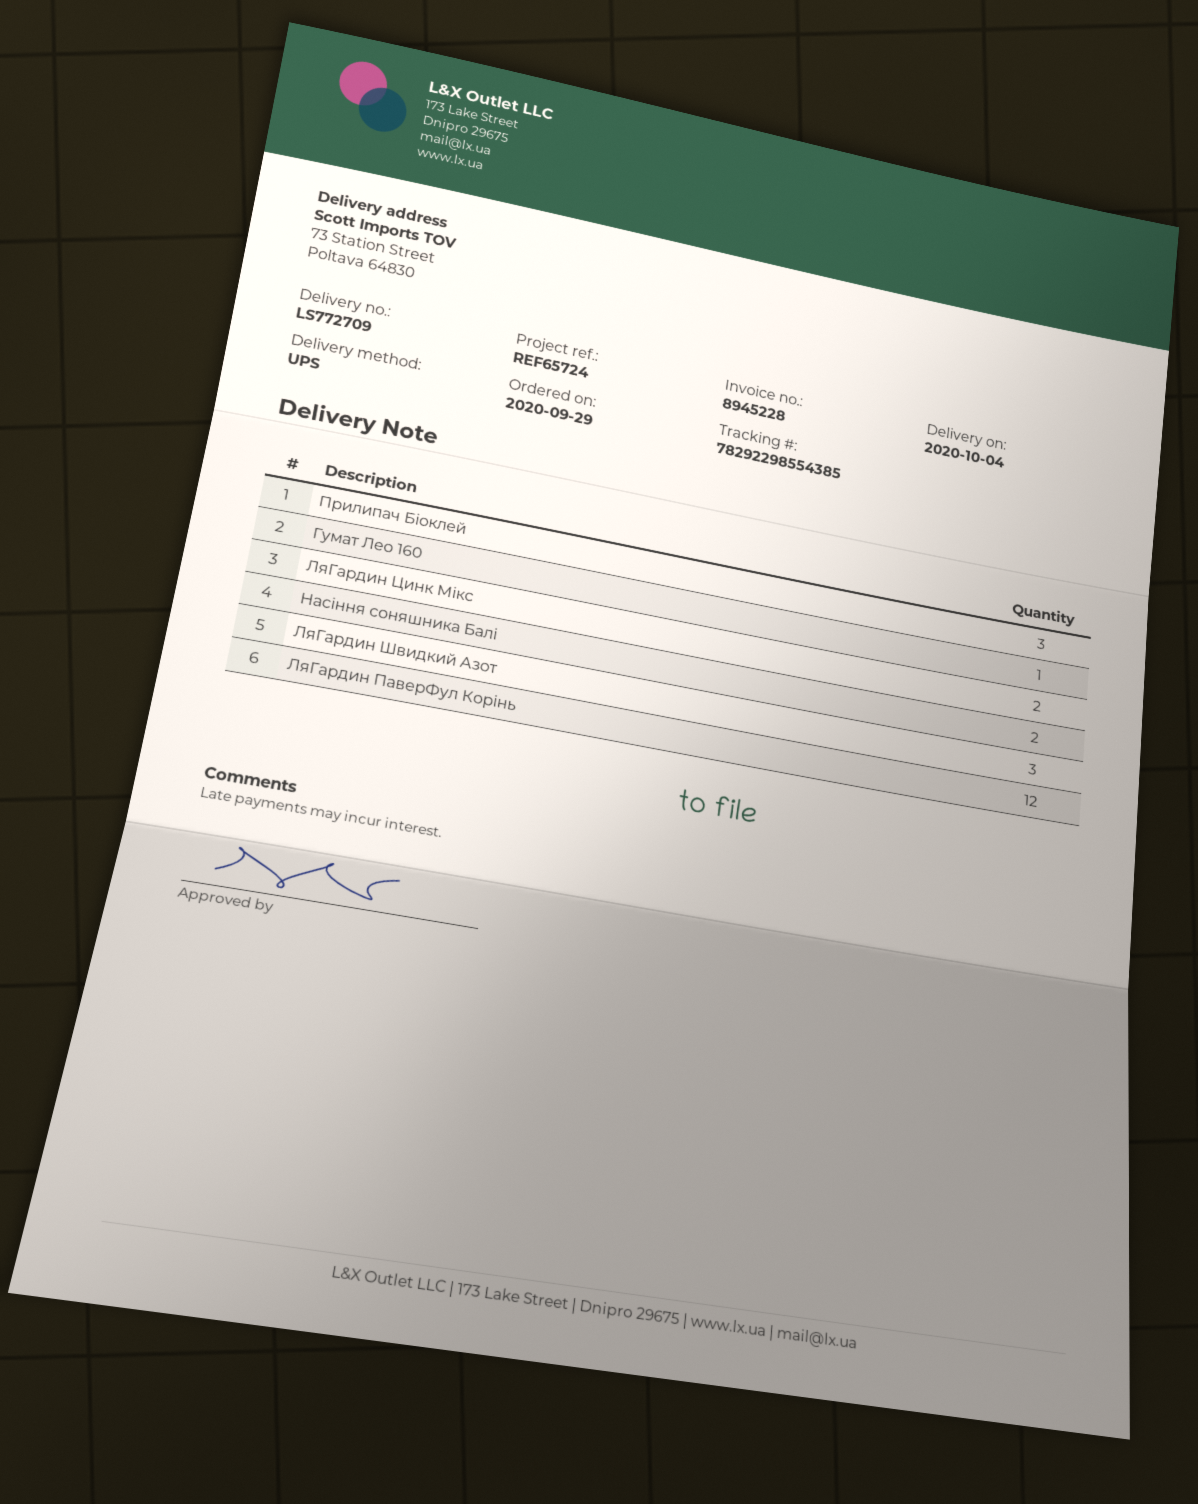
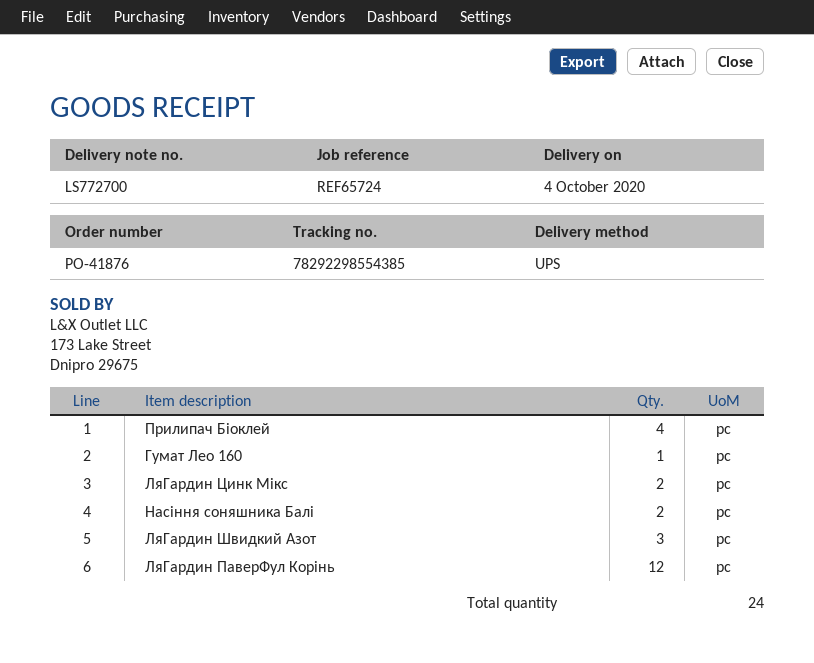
delivery note number: LS772709 -> LS772700
Прилипач Біоклей: 3 -> 4

